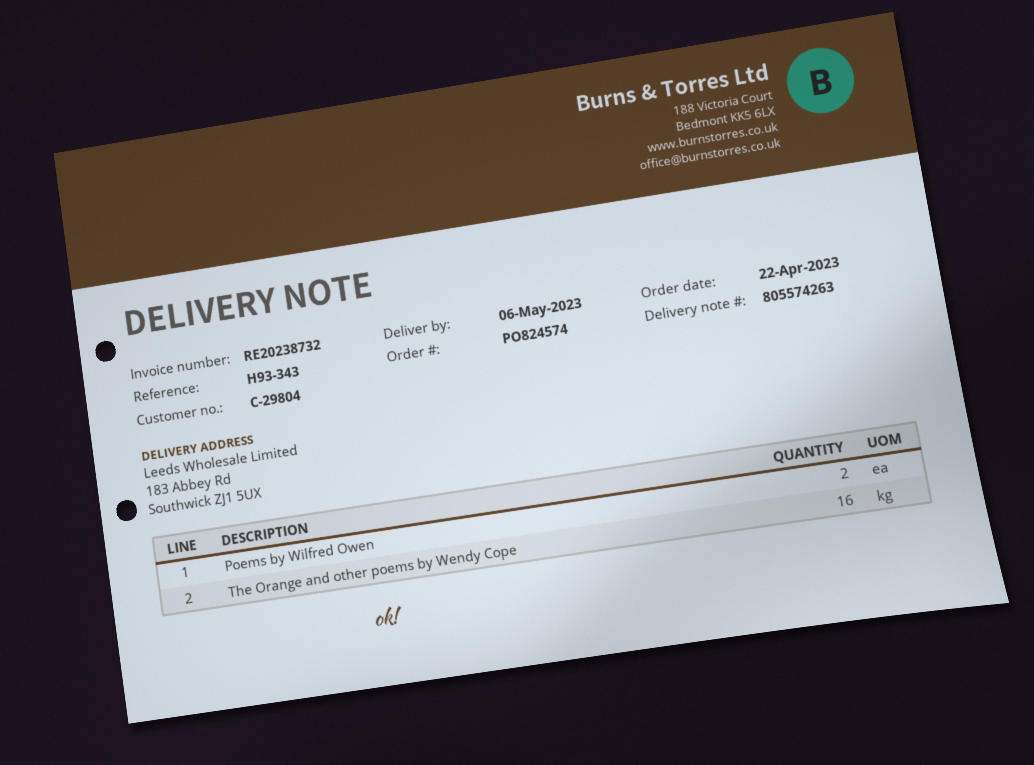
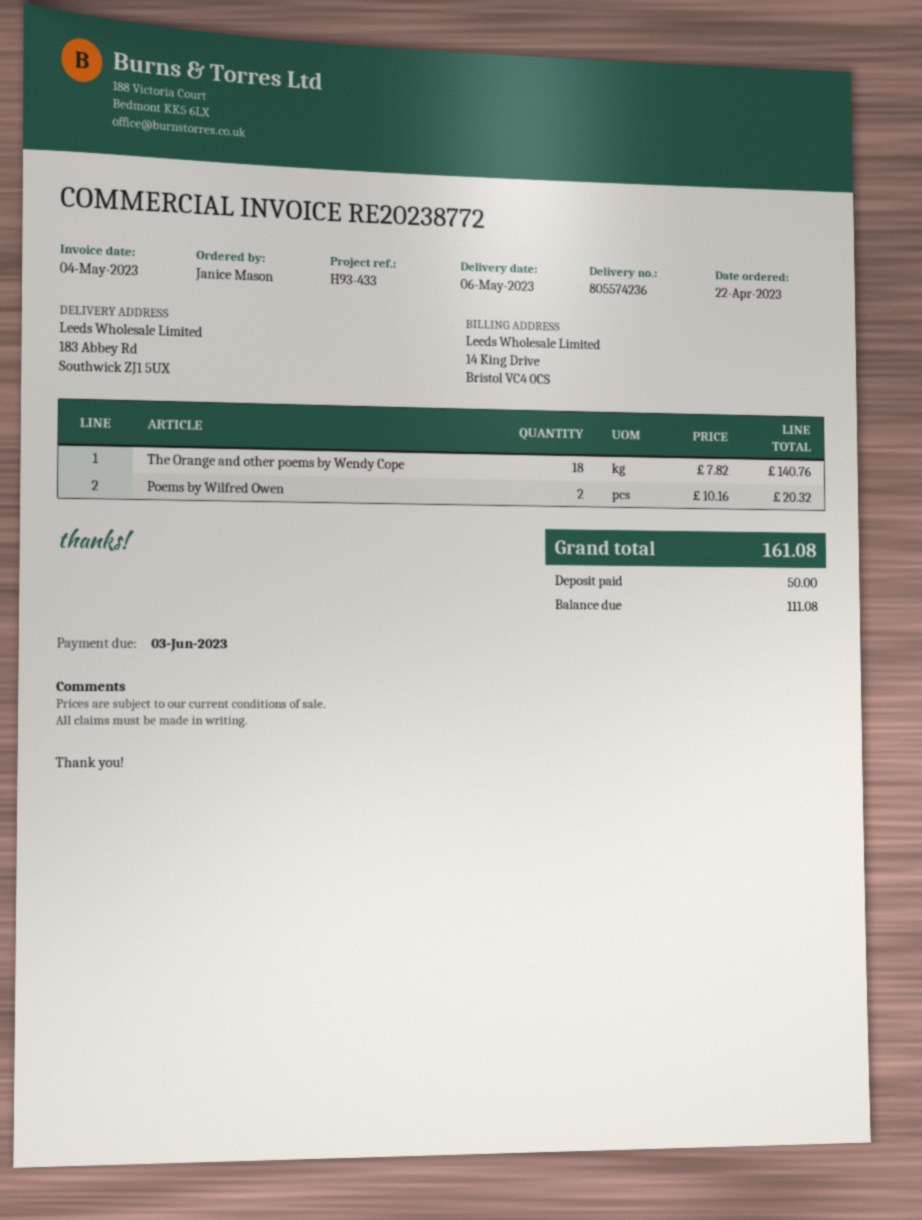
delivery note number: 805574263 -> 805574236
invoice number: RE20238732 -> RE20238772
reference: H93-343 -> H93-433
The Orange and other poems by Wendy Cope: 16 -> 18

